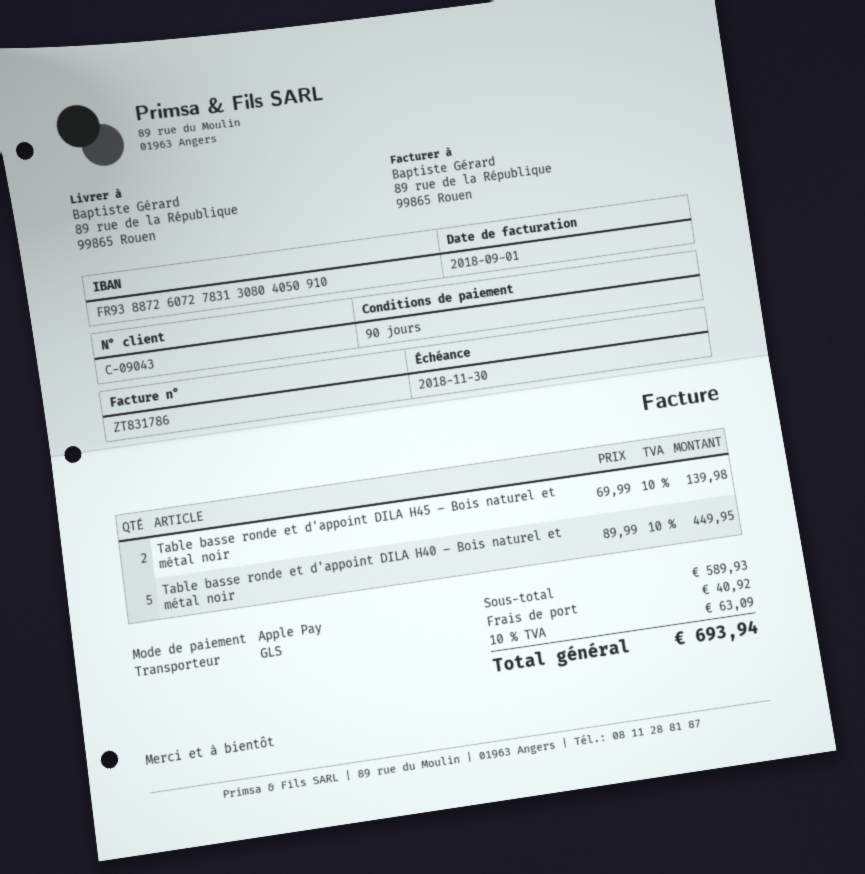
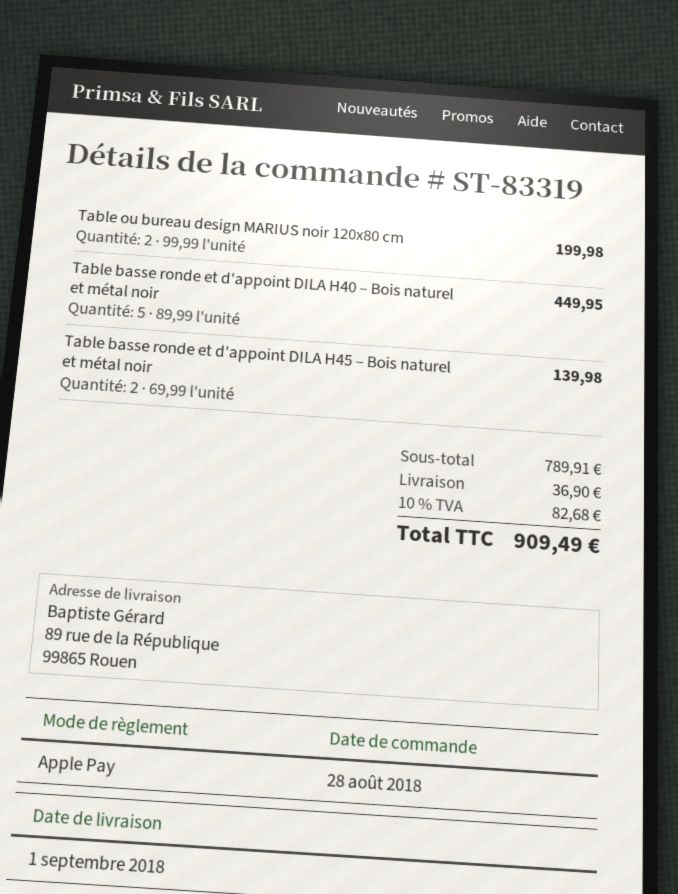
Table ou bureau design MARIUS noir 120x80 cm: none -> 2 x 99.99 = 199.98
subtotal: 589.93 -> 789.91
shipping: 40.92 -> 36.90
tax: 10% = 63.09 -> 10% = 82.68
total: 693.94 -> 909.49

